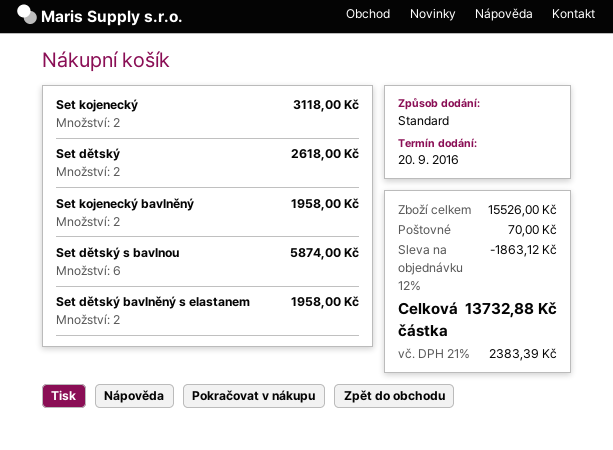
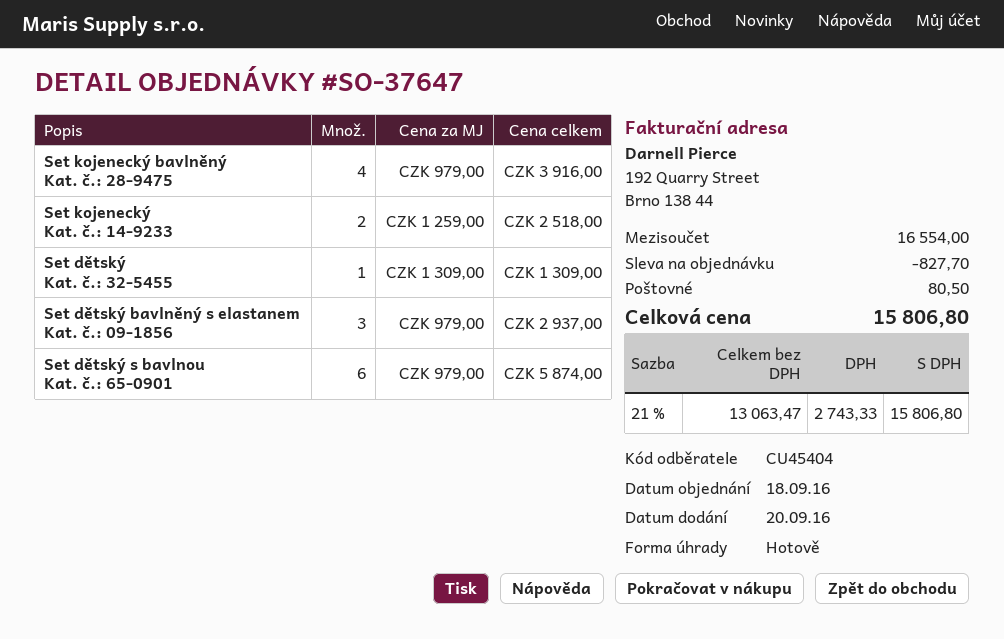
Set kojenecký: 2 for 3118.00 -> 2 for 2518.00
Set dětský: 2 for 2618.00 -> 1 for 1309.00
Set kojenecký bavlněný: 2 for 1958.00 -> 4 for 3916.00
Set dětský bavlněný s elastanem: 2 for 1958.00 -> 3 for 2937.00
subtotal: 15526.00 -> 16554.00
discount: 1863.12 -> 827.70
shipping: 70.00 -> 80.50
tax: 21% = 2383.39 -> 21% = 2743.33
total: 13732.88 -> 15806.80

